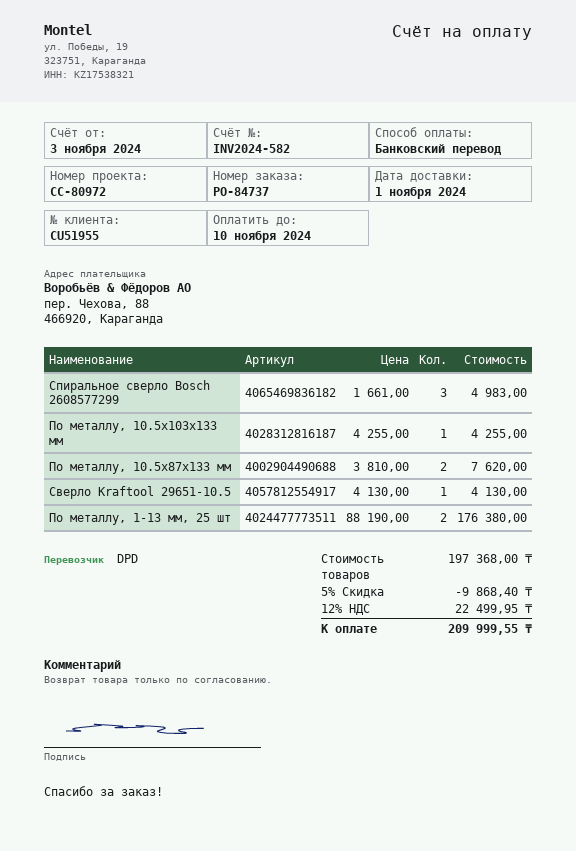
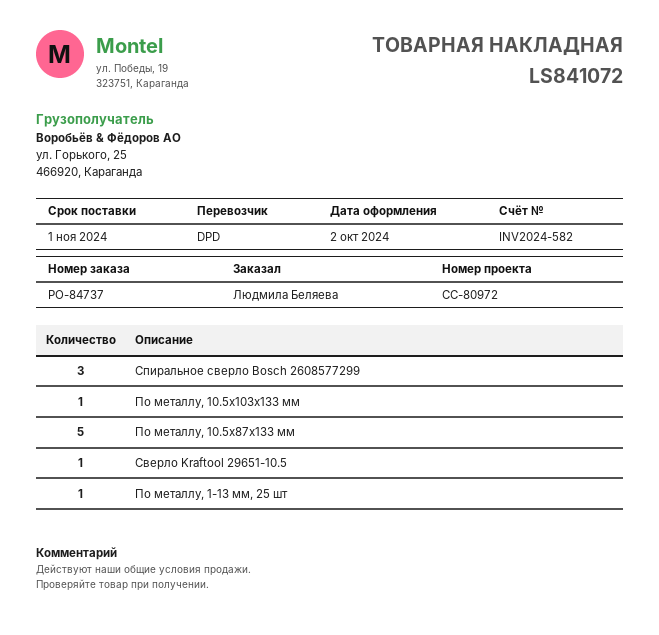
По металлу, 10.5х87х133 мм: 2 -> 5
По металлу, 1-13 мм, 25 шт: 2 -> 1

